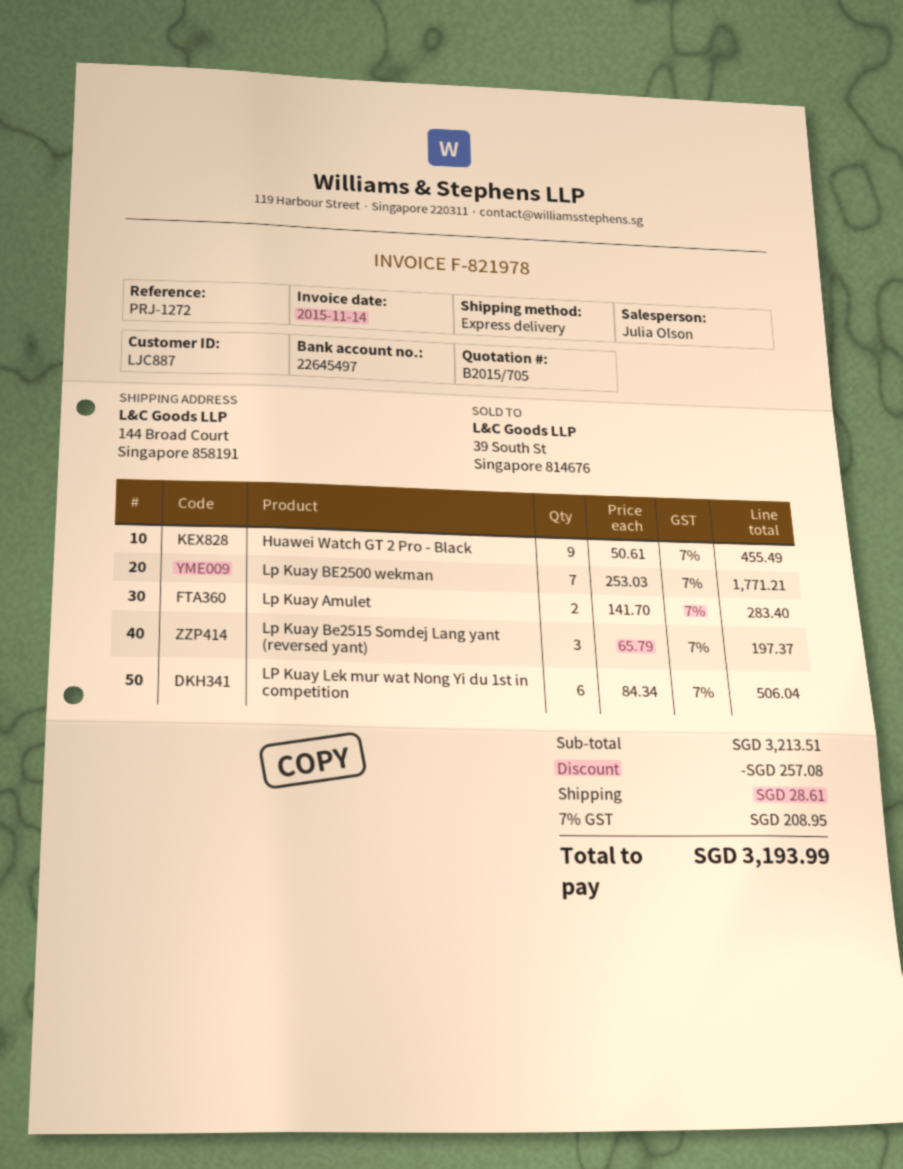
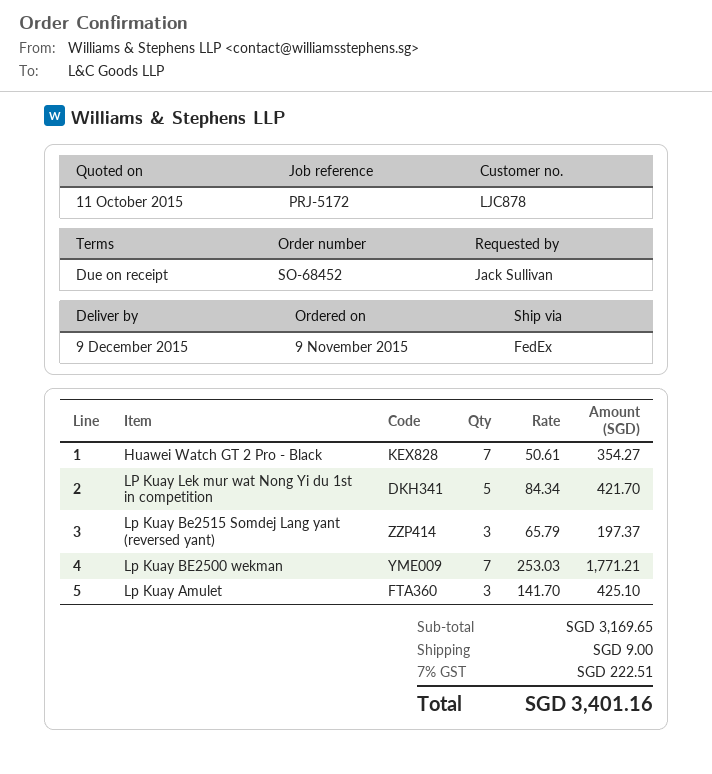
customer number: LJC887 -> LJC878
reference: PRJ-1272 -> PRJ-5172
shipping method: express -> FedEx
Huawei Watch GT 2 Pro - Black: 9 x 50.61 = 455.49 -> 7 x 50.61 = 354.27
Lp Kuay Amulet: 2 x 141.70 = 283.40 -> 3 x 141.70 = 425.10
LP Kuay Lek mur wat Nong Yi du 1st in competition: 6 x 84.34 = 506.04 -> 5 x 84.34 = 421.70
subtotal: 3213.51 -> 3169.65
discount: 257.08 -> none
shipping: 28.61 -> 9.00
tax: 7% = 208.95 -> 7% = 222.51
total: 3193.99 -> 3401.16

